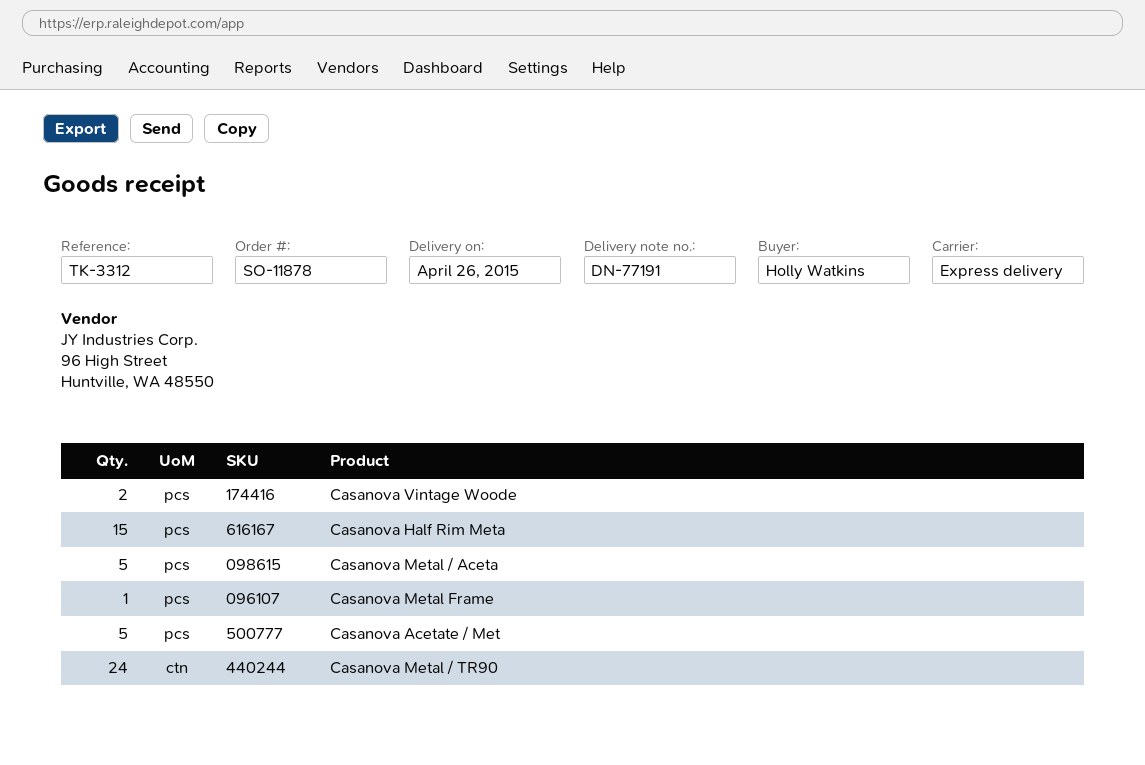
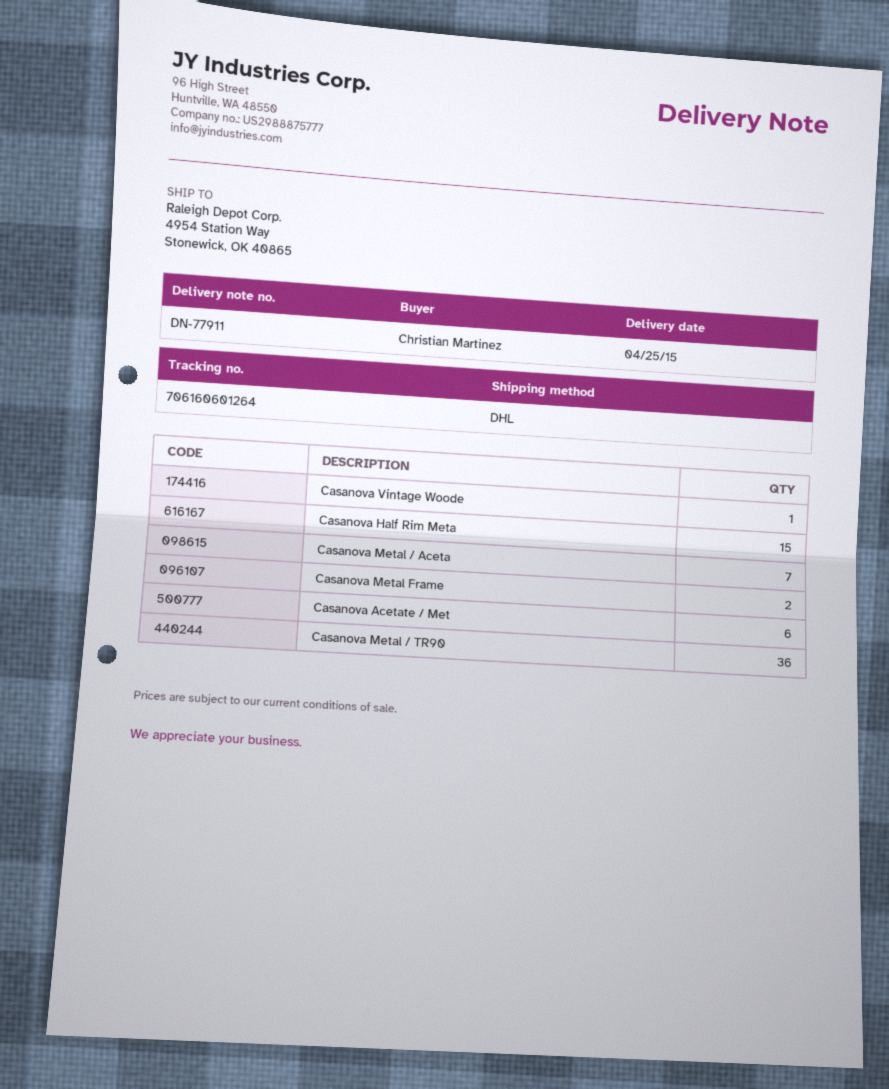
delivery note number: DN-77191 -> DN-77911
delivery date: 2015-04-26 -> 2015-04-25
ordered by: Holly Watkins -> Christian Martinez
shipping method: express -> DHL
Casanova Vintage Woode: 2 -> 1
Casanova Metal / Aceta: 5 -> 7
Casanova Metal Frame: 1 -> 2
Casanova Acetate / Met: 5 -> 6
Casanova Metal / TR90: 24 -> 36

